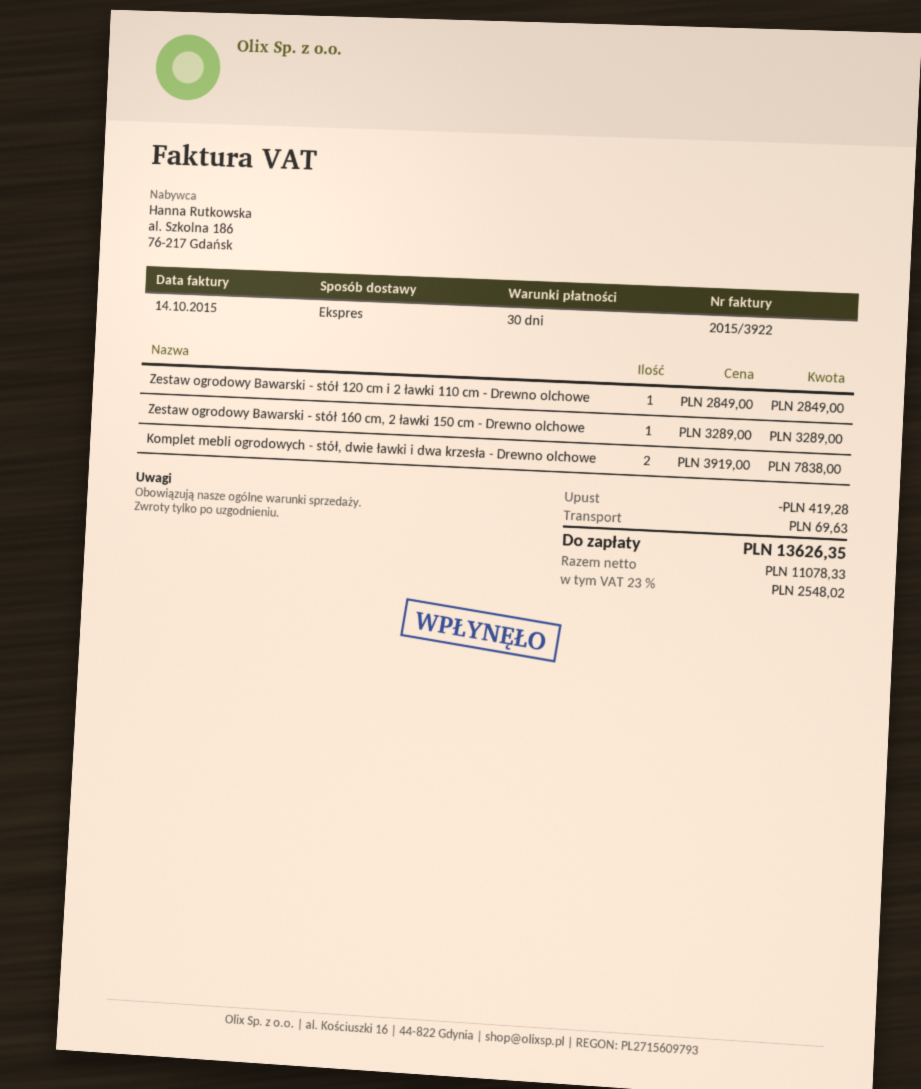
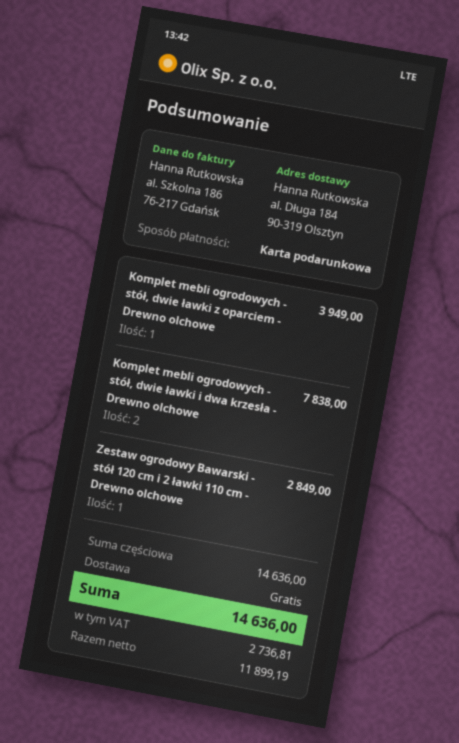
Zestaw ogrodowy Bawarski - stół 160 cm, 2 ławki 150 cm - Drewno olchowe: 1 for 3289.00 -> none
Komplet mebli ogrodowych - stół, dwie ławki z oparciem - Drewno olchowe: none -> 1 for 3949.00
discount: 419.28 -> none
shipping: 69.63 -> 0.00
net: 11078.33 -> 11899.19
tax: 2548.02 -> 2736.81
total: 13626.35 -> 14636.00

